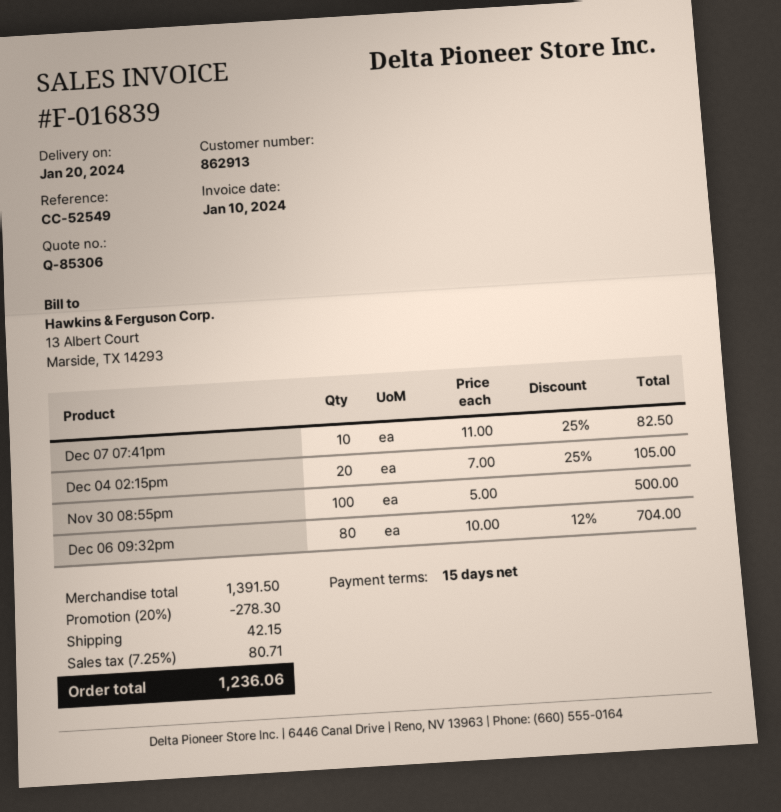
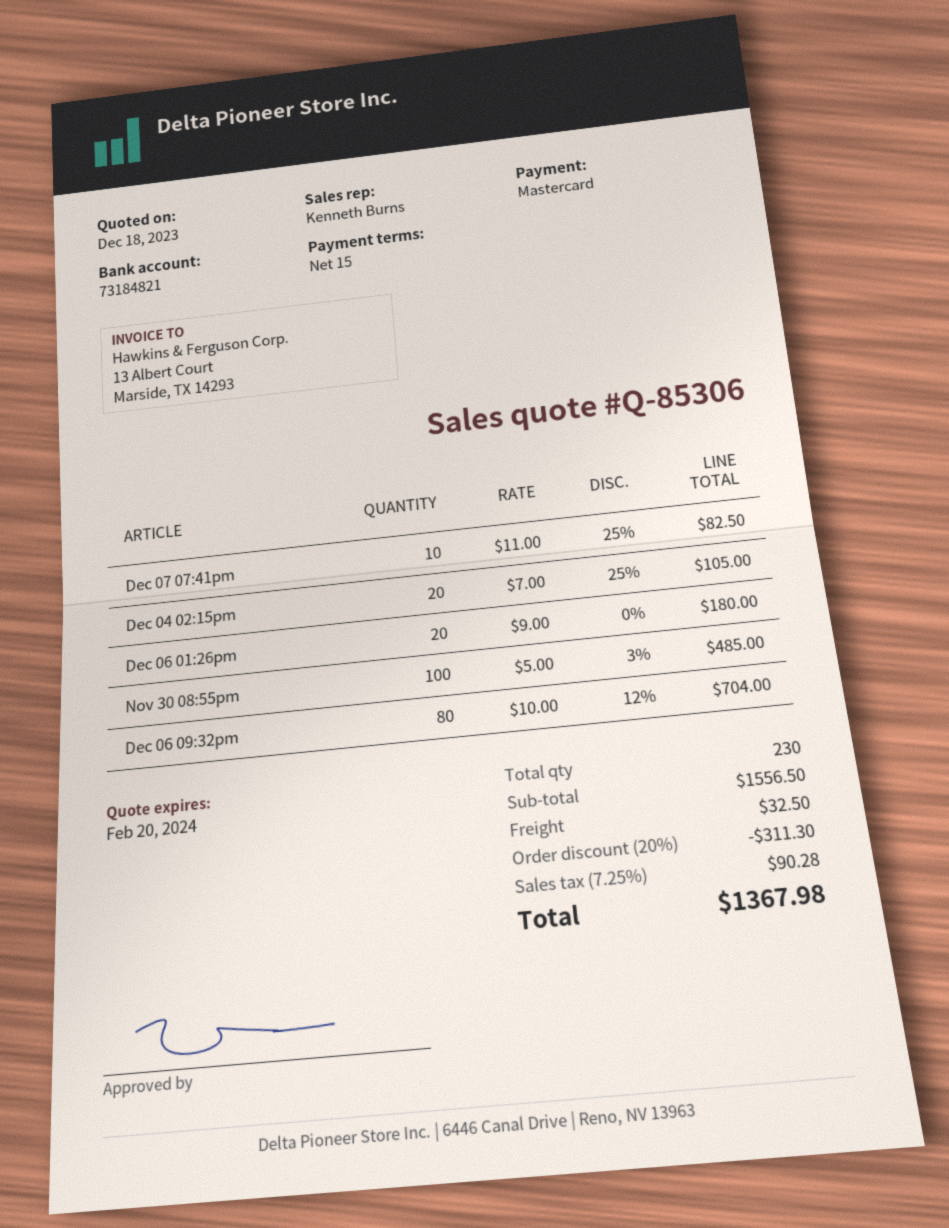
Nov 30 08:55pm: 100 x 5.00 = 500.00 -> 100 x 5.00 - 3% = 485.00
Dec 06 01:26pm: none -> 20 x 9.00 = 180.00
subtotal: 1391.50 -> 1556.50
discount: 20% = 278.30 -> 20% = 311.30
shipping: 42.15 -> 32.50
tax: 7.25% = 80.71 -> 7.25% = 90.28
total: 1236.06 -> 1367.98

